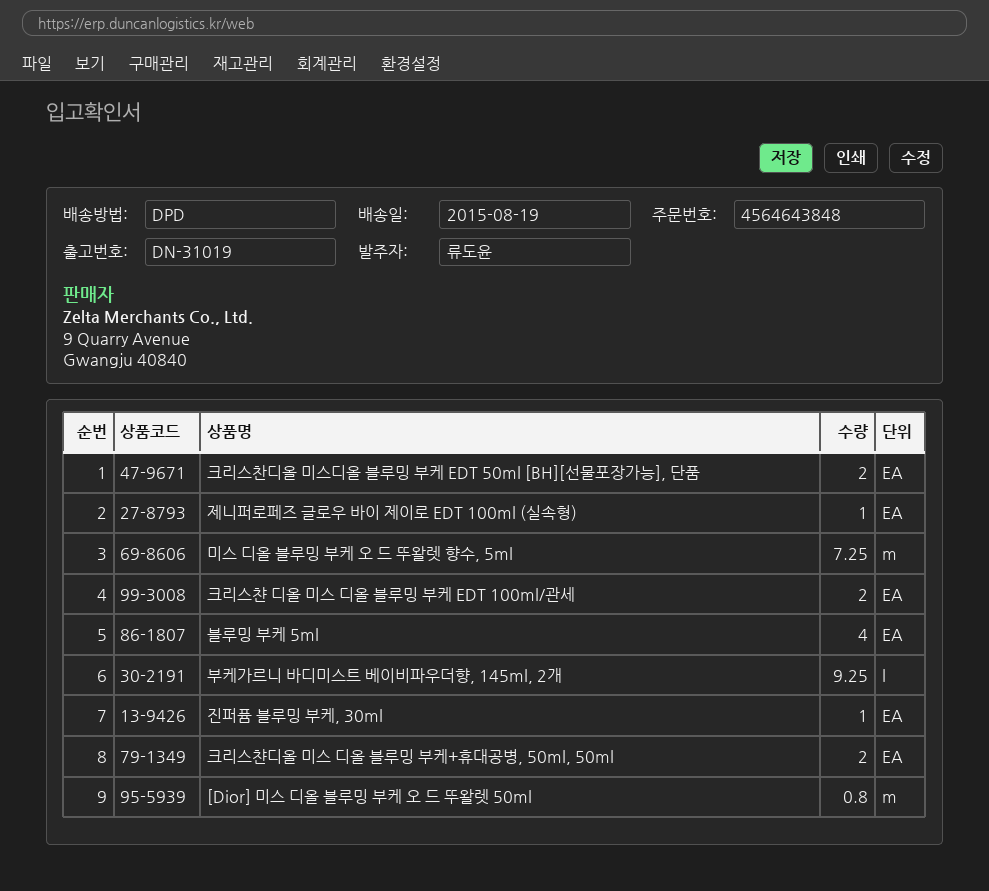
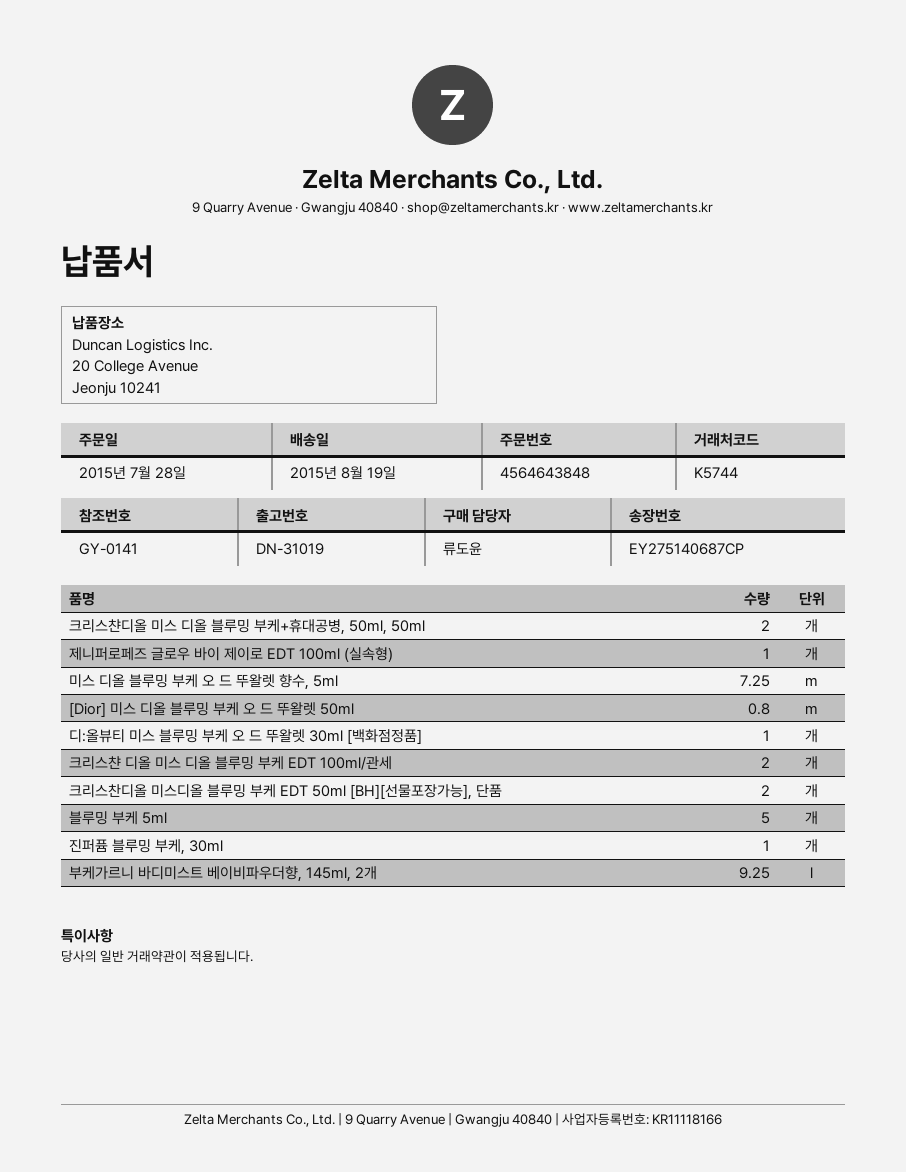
블루밍 부케 5ml: 4 -> 5
디:올뷰티 미스 블루밍 부케 오 드 뚜왈렛 30ml [백화점정품]: none -> 1

